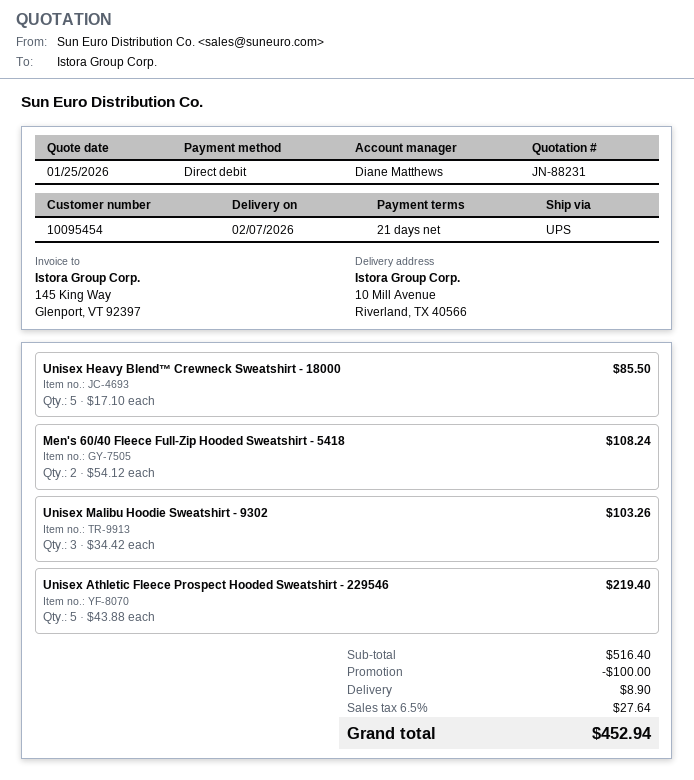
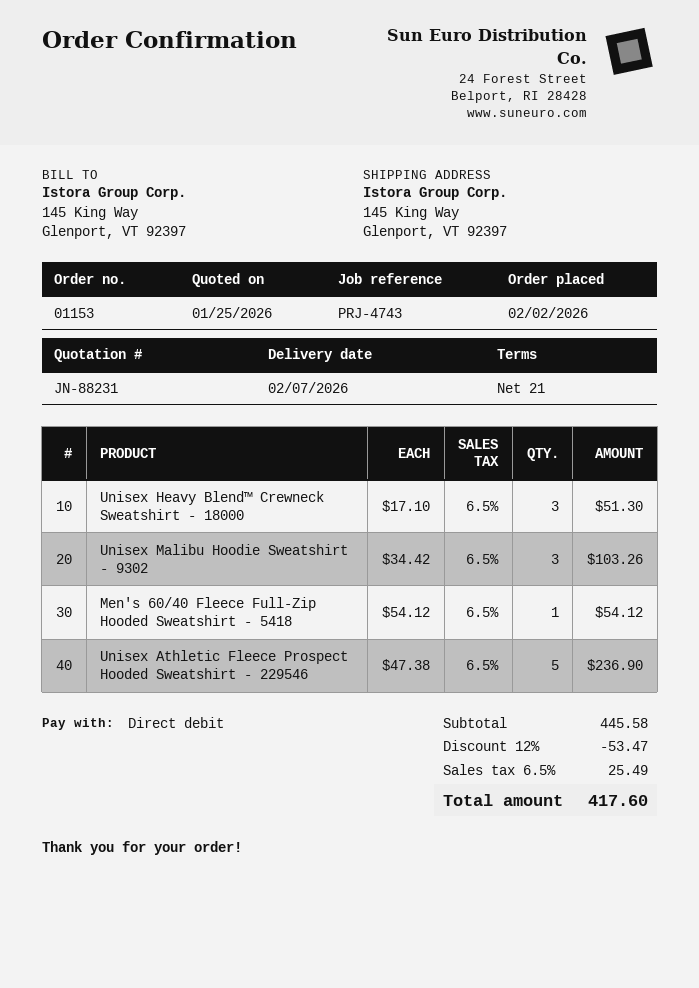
ship to: 10 Mill Avenue, Riverland, TX 40566 -> 145 King Way, Glenport, VT 92397
Unisex Heavy Blend™ Crewneck Sweatshirt - 18000: 5 x 17.10 = 85.50 -> 3 x 17.10 = 51.30
Men's 60/40 Fleece Full-Zip Hooded Sweatshirt - 5418: 2 x 54.12 = 108.24 -> 1 x 54.12 = 54.12
Unisex Athletic Fleece Prospect Hooded Sweatshirt - 229546: 5 x 43.88 = 219.40 -> 5 x 47.38 = 236.90
subtotal: 516.40 -> 445.58
discount: 100.00 -> 53.47
shipping: 8.90 -> none
tax: 6.5% = 27.64 -> 6.5% = 25.49
total: 452.94 -> 417.60

